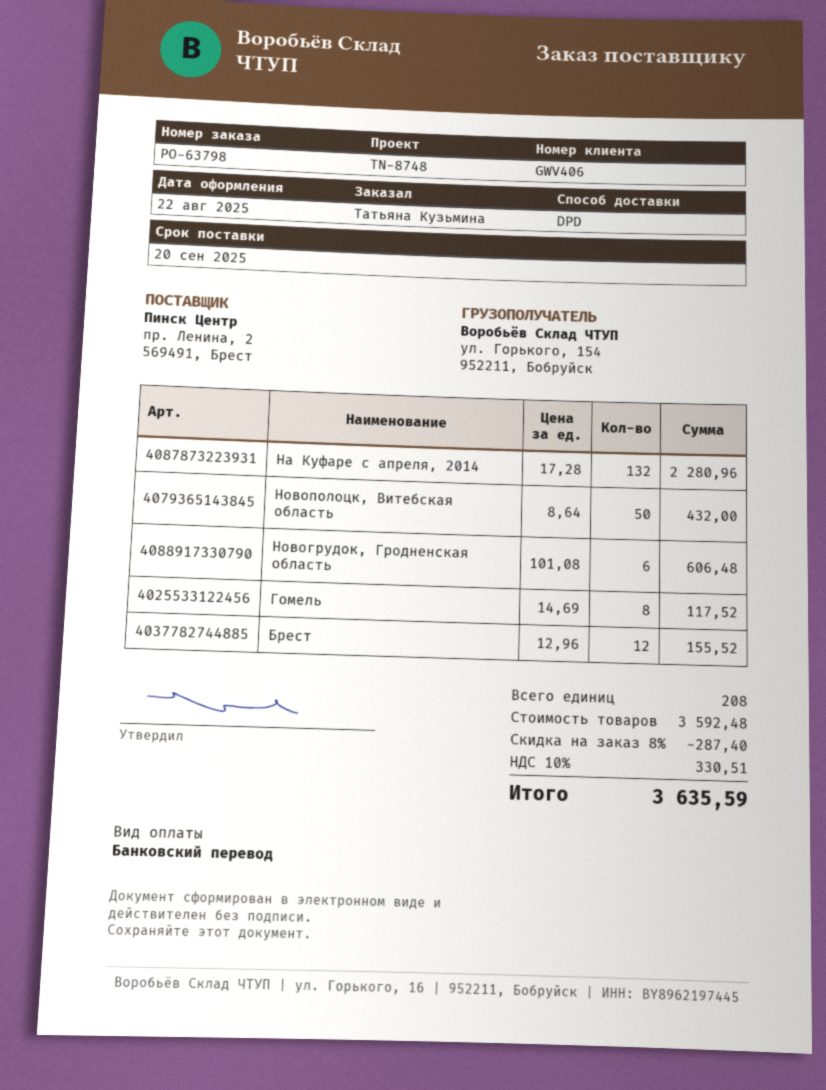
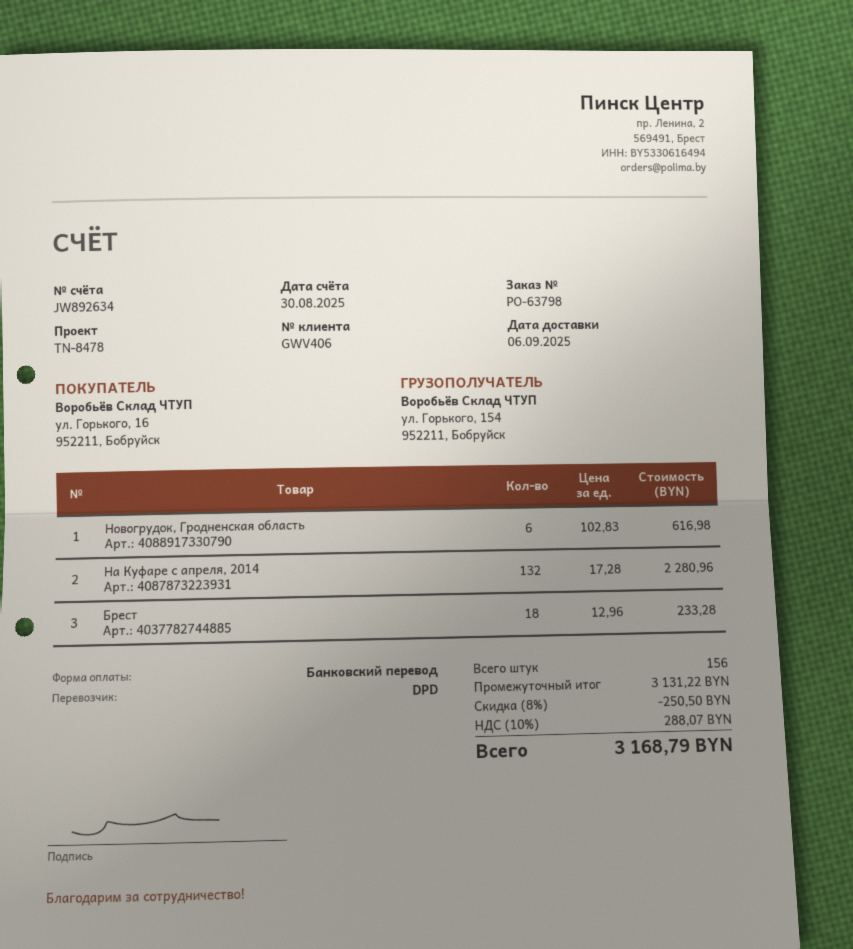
delivery date: 2025-09-20 -> 2025-09-06
reference: TN-8748 -> TN-8478
Новополоцк, Витебская область: 50 x 8.64 = 432.00 -> none
Новогрудок, Гродненская область: 6 x 101.08 = 606.48 -> 6 x 102.83 = 616.98
Гомель: 8 x 14.69 = 117.52 -> none
Брест: 12 x 12.96 = 155.52 -> 18 x 12.96 = 233.28
total quantity: 208 -> 156
subtotal: 3592.48 -> 3131.22
discount: 8% = 287.40 -> 8% = 250.50
tax: 10% = 330.51 -> 10% = 288.07
total: 3635.59 -> 3168.79

